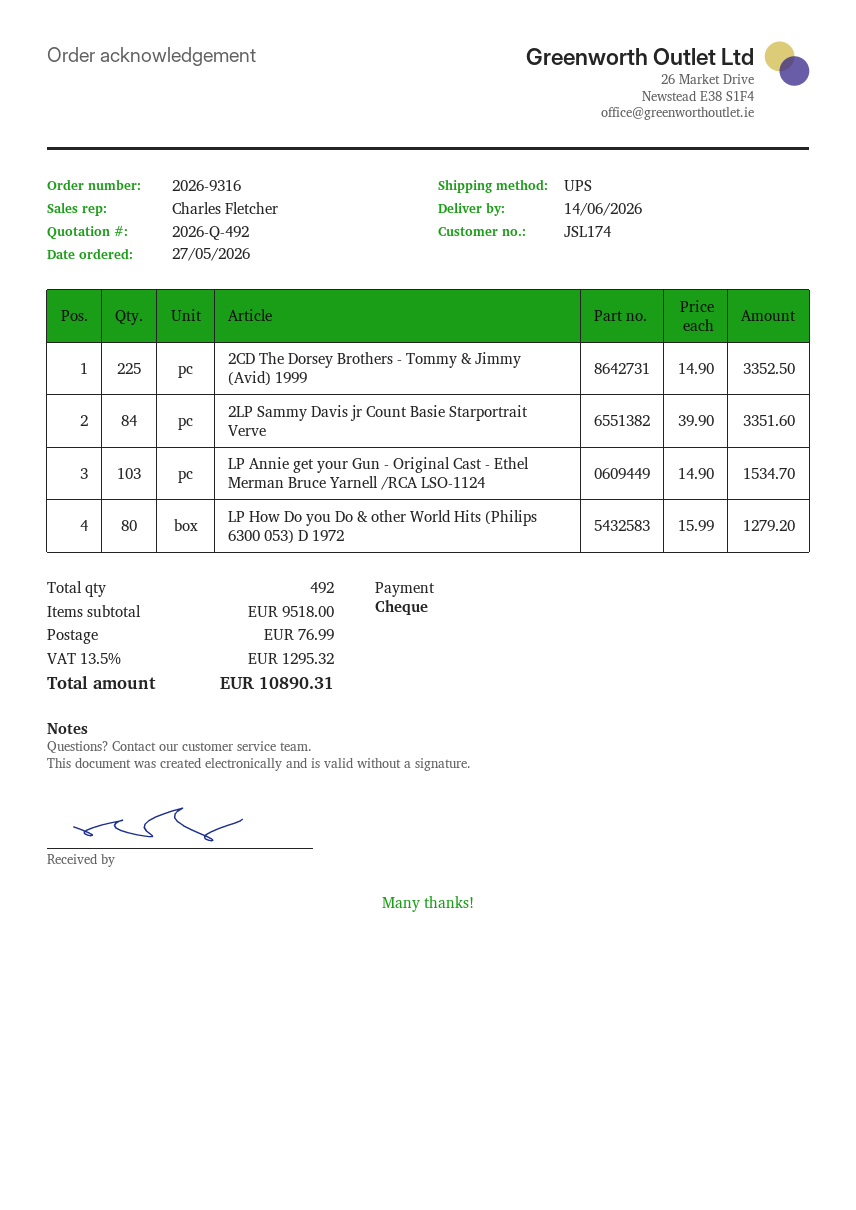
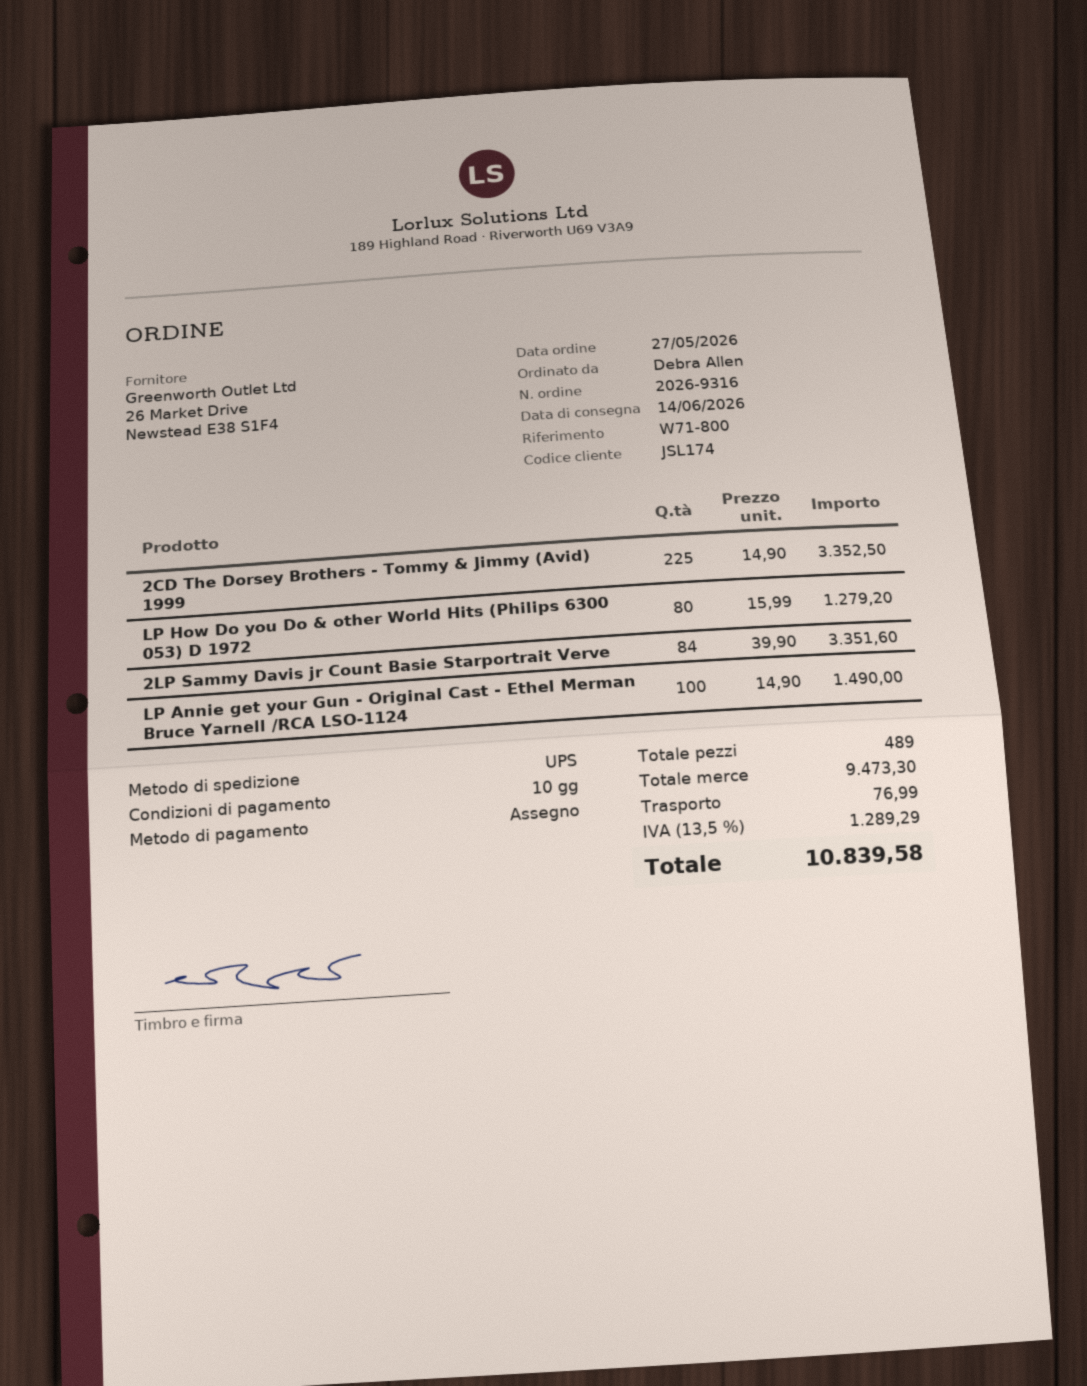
LP Annie get your Gun - Original Cast - Ethel Merman Bruce Yarnell /RCA LSO-1124: 103 x 14.90 = 1534.70 -> 100 x 14.90 = 1490.00
total quantity: 492 -> 489
subtotal: 9518.00 -> 9473.30
tax: 13.5% = 1295.32 -> 13.5% = 1289.29
total: 10890.31 -> 10839.58

